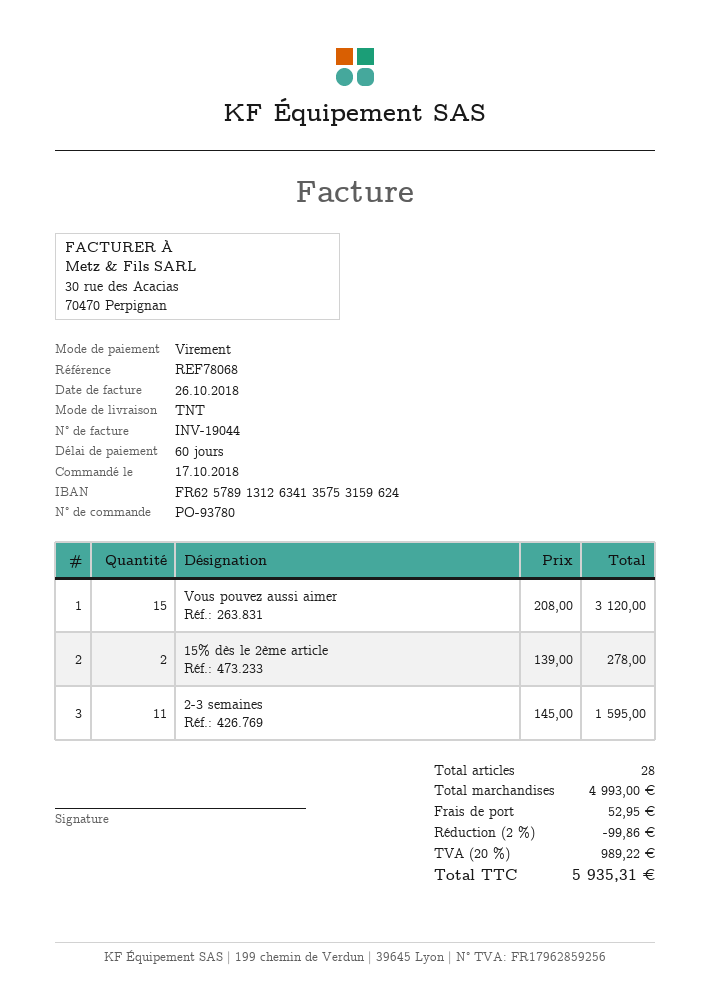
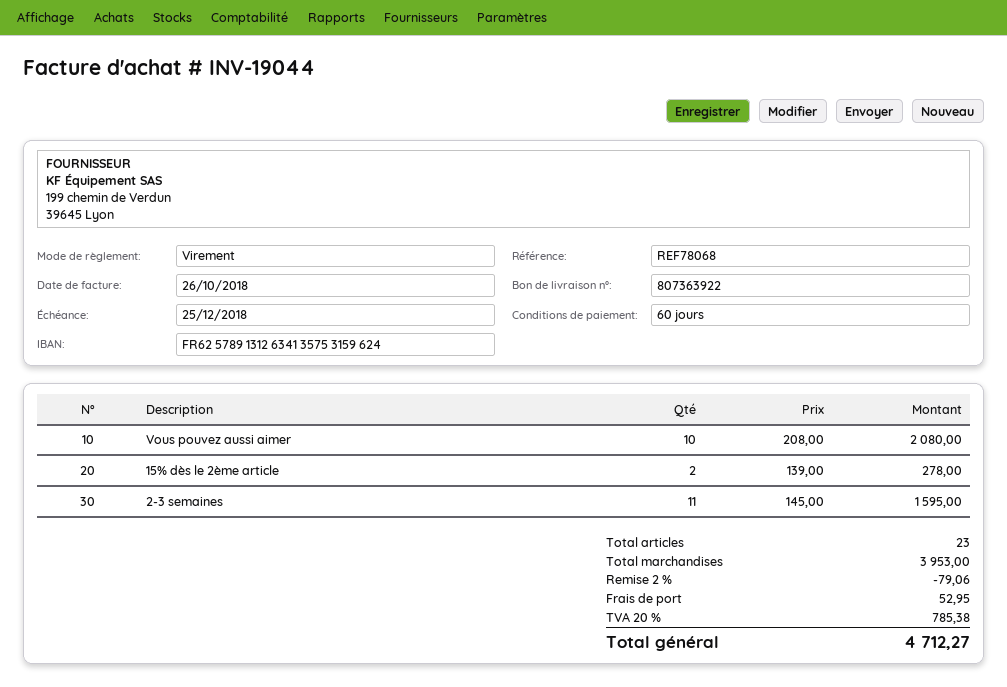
Vous pouvez aussi aimer: 15 x 208.00 = 3120.00 -> 10 x 208.00 = 2080.00
total quantity: 28 -> 23
subtotal: 4993.00 -> 3953.00
discount: 2% = 99.86 -> 2% = 79.06
tax: 20% = 989.22 -> 20% = 785.38
total: 5935.31 -> 4712.27

